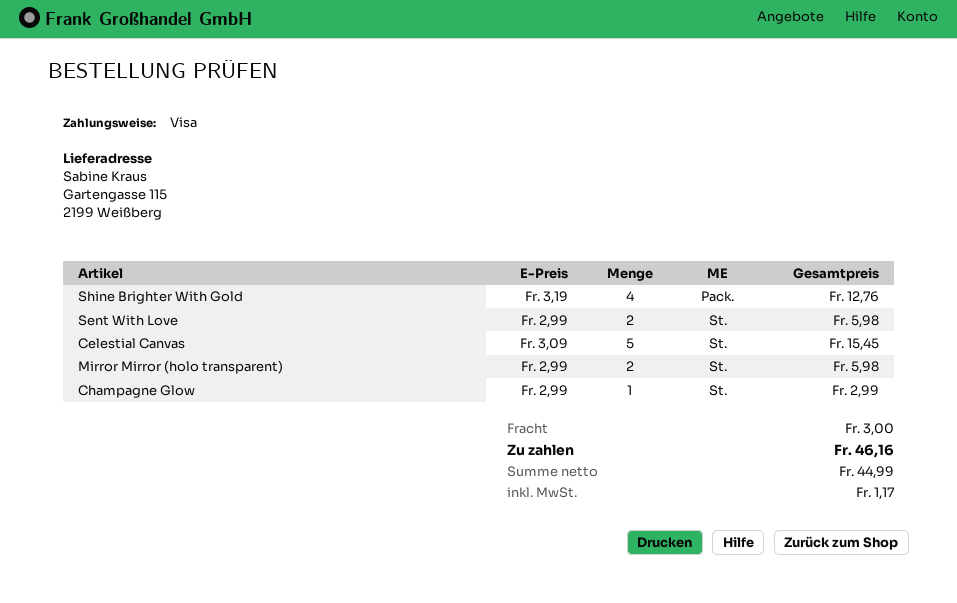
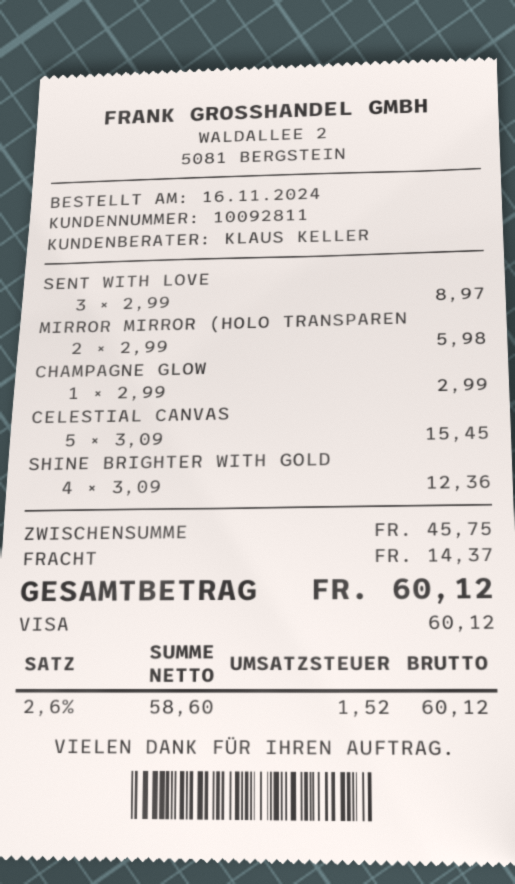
Shine Brighter With Gold: 4 x 3.19 = 12.76 -> 4 x 3.09 = 12.36
Sent With Love: 2 x 2.99 = 5.98 -> 3 x 2.99 = 8.97
shipping: 3.00 -> 14.37
net: 44.99 -> 58.60
tax: 1.17 -> 1.52
total: 46.16 -> 60.12

